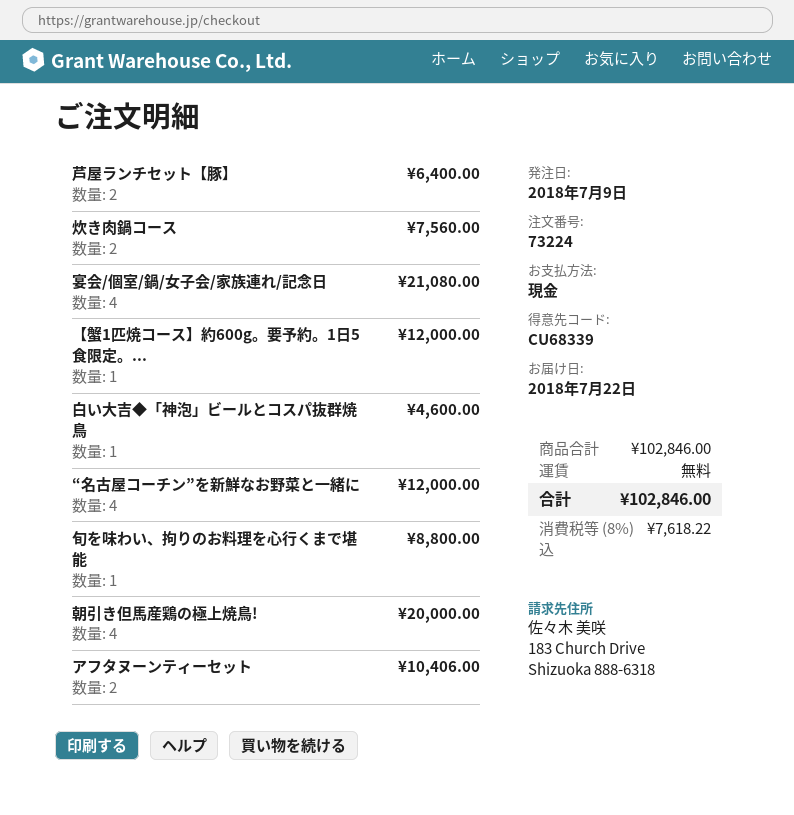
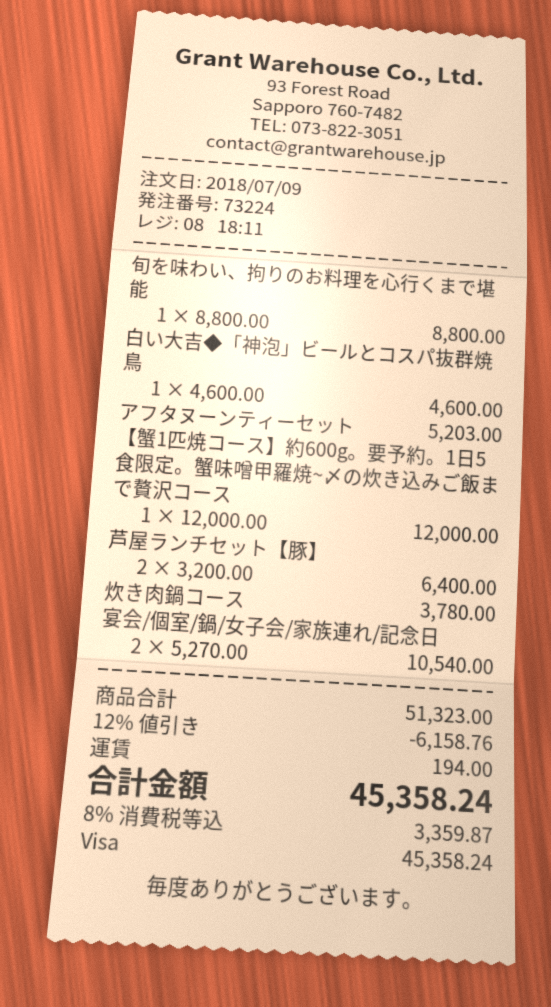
payment method: cash -> Visa
炊き肉鍋コース: 2 for 7560.00 -> 1 for 3780.00
宴会/個室/鍋/女子会/家族連れ/記念日: 4 for 21080.00 -> 2 for 10540.00
“名古屋コーチン”を新鮮なお野菜と一緒に: 4 for 12000.00 -> none
朝引き但馬産鶏の極上焼鳥!: 4 for 20000.00 -> none
アフタヌーンティーセット: 2 for 10406.00 -> 1 for 5203.00
subtotal: 102846.00 -> 51323.00
discount: none -> 12% = 6158.76
shipping: 0.00 -> 194.00
tax: 8% = 7618.22 -> 8% = 3359.87
total: 102846.00 -> 45358.24

